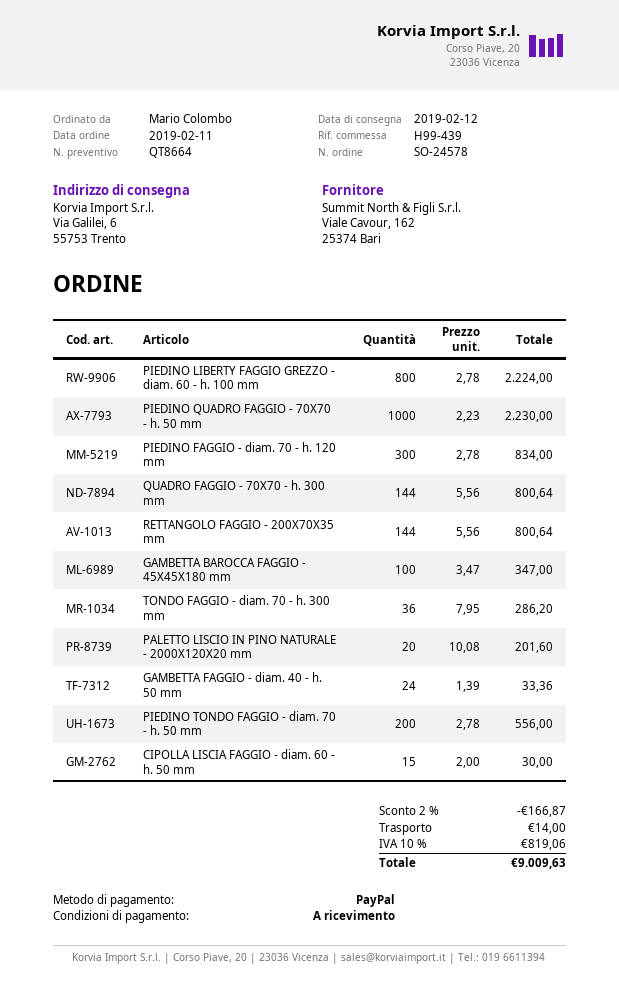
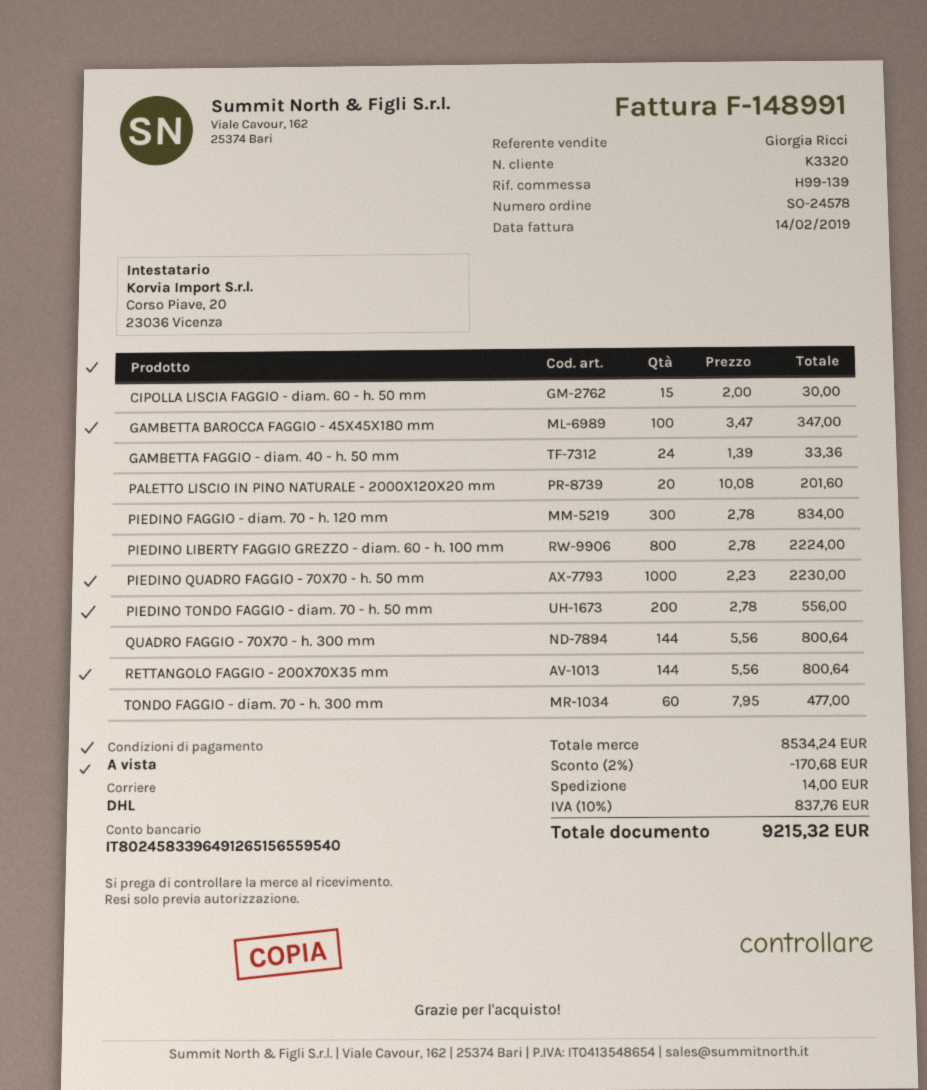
reference: H99-439 -> H99-139
TONDO FAGGIO - diam. 70 - h. 300 mm: 36 x 7.95 = 286.20 -> 60 x 7.95 = 477.00
discount: 2% = 166.87 -> 2% = 170.68
tax: 10% = 819.06 -> 10% = 837.76
total: 9009.63 -> 9215.32

